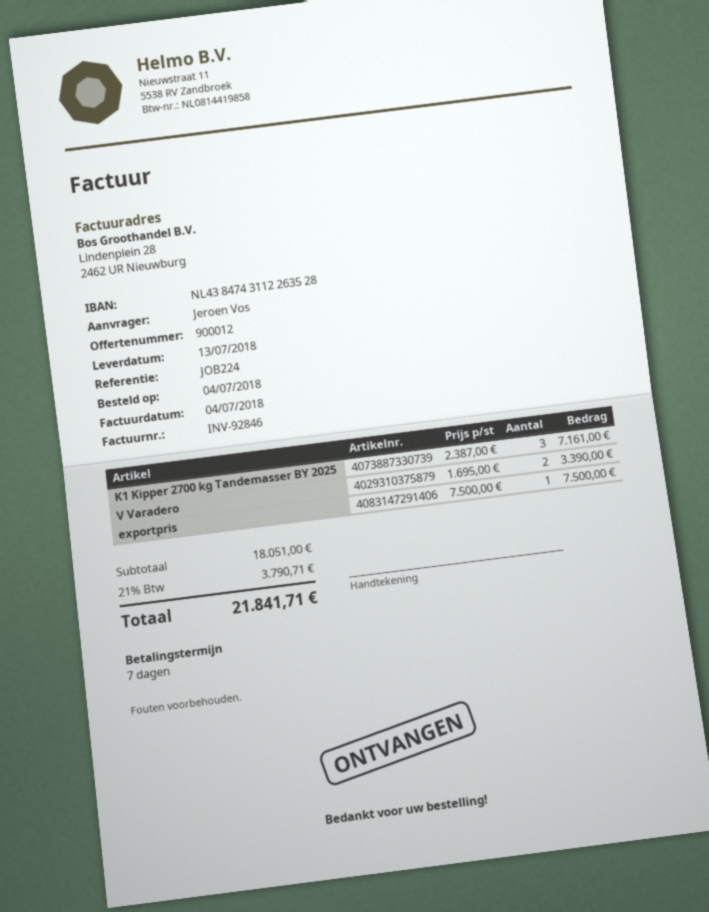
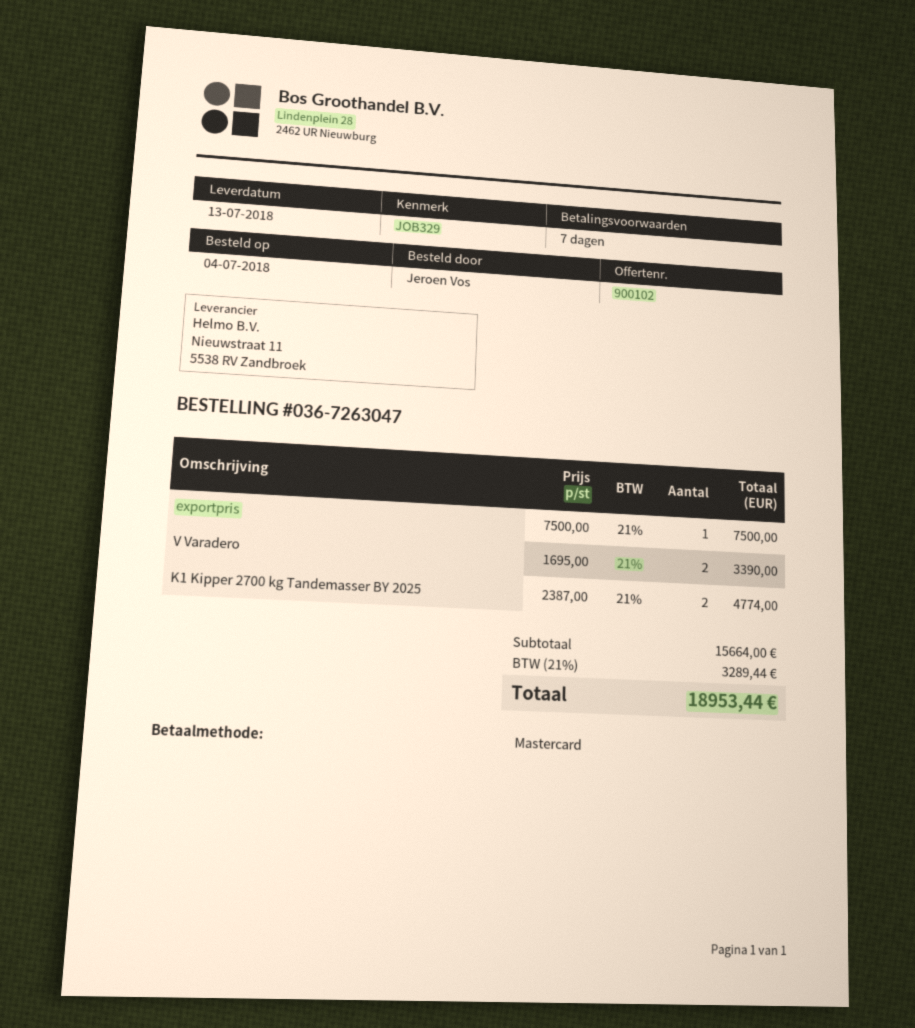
quote number: 900012 -> 900102
reference: JOB224 -> JOB329
K1 Kipper 2700 kg Tandemasser BY 2025: 3 x 2387.00 = 7161.00 -> 2 x 2387.00 = 4774.00
subtotal: 18051.00 -> 15664.00
tax: 21% = 3790.71 -> 21% = 3289.44
total: 21841.71 -> 18953.44

